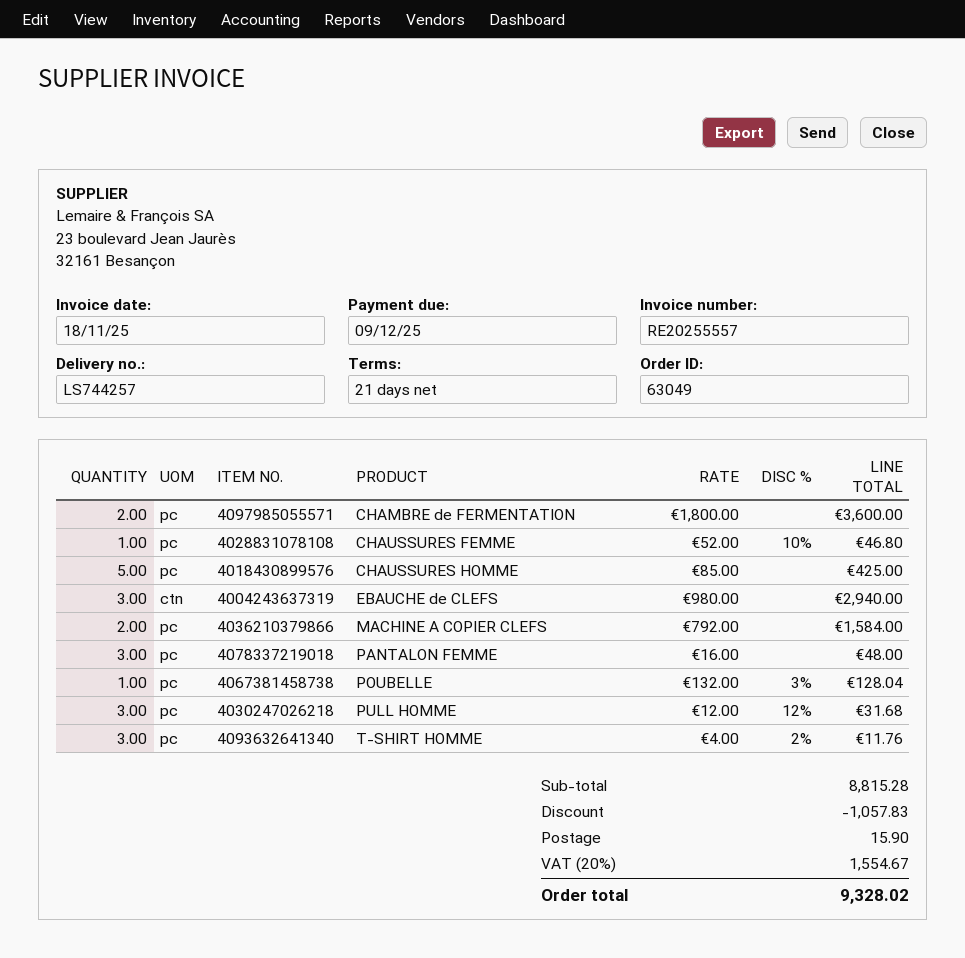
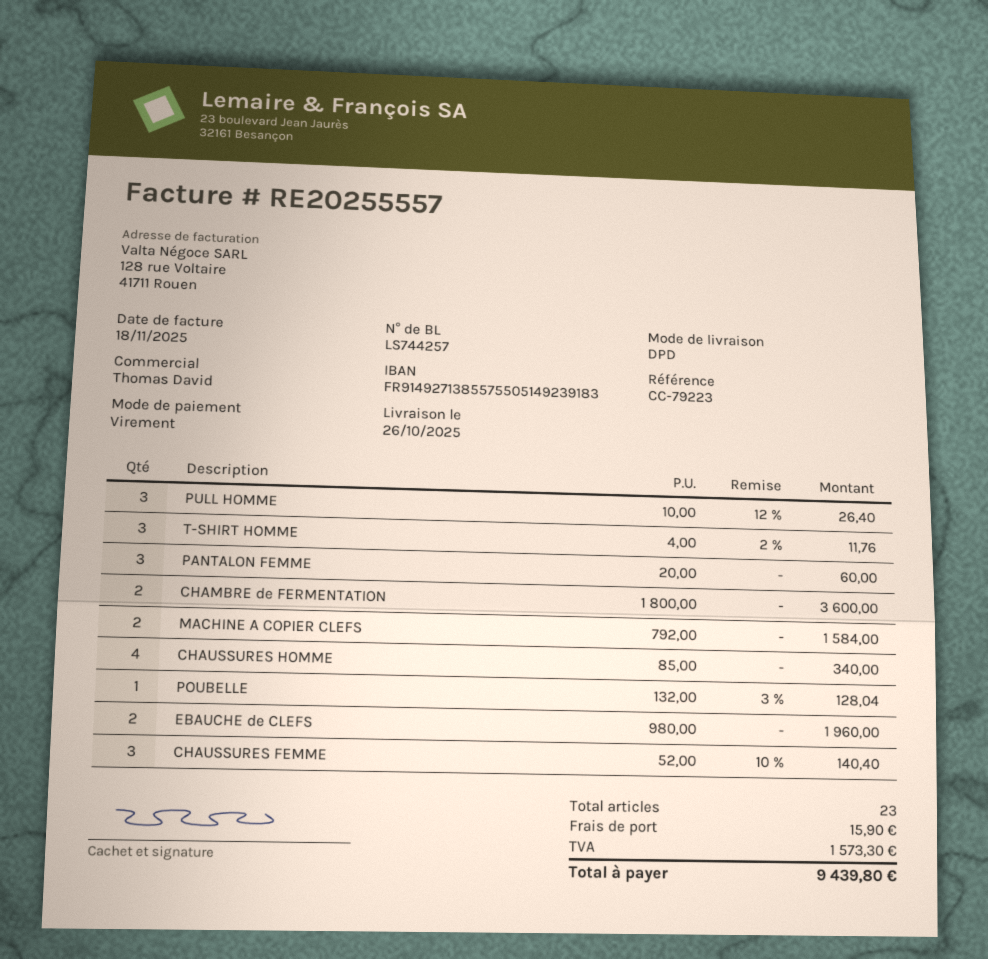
CHAUSSURES FEMME: 1 x 52.00 - 10% = 46.80 -> 3 x 52.00 - 10% = 140.40
CHAUSSURES HOMME: 5 x 85.00 = 425.00 -> 4 x 85.00 = 340.00
EBAUCHE de CLEFS: 3 x 980.00 = 2940.00 -> 2 x 980.00 = 1960.00
PANTALON FEMME: 3 x 16.00 = 48.00 -> 3 x 20.00 = 60.00
PULL HOMME: 3 x 12.00 - 12% = 31.68 -> 3 x 10.00 - 12% = 26.40
discount: 1057.83 -> none
tax: 1554.67 -> 1573.30
total: 9328.02 -> 9439.80

